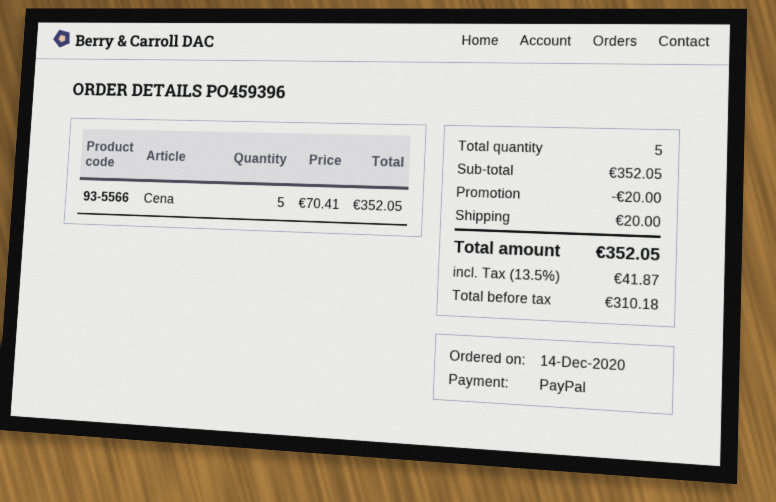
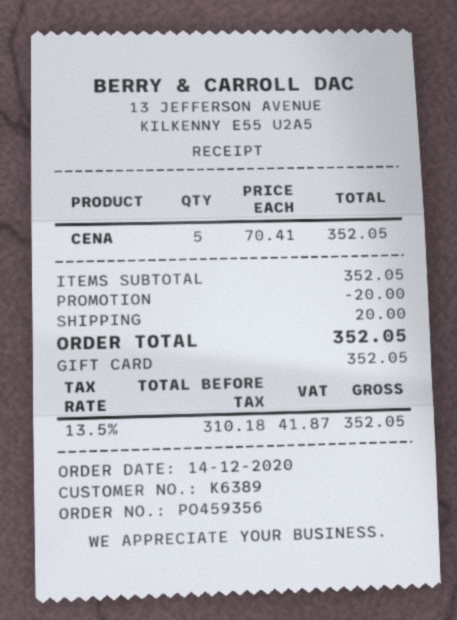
order number: PO459396 -> PO459356
payment method: PayPal -> gift card

